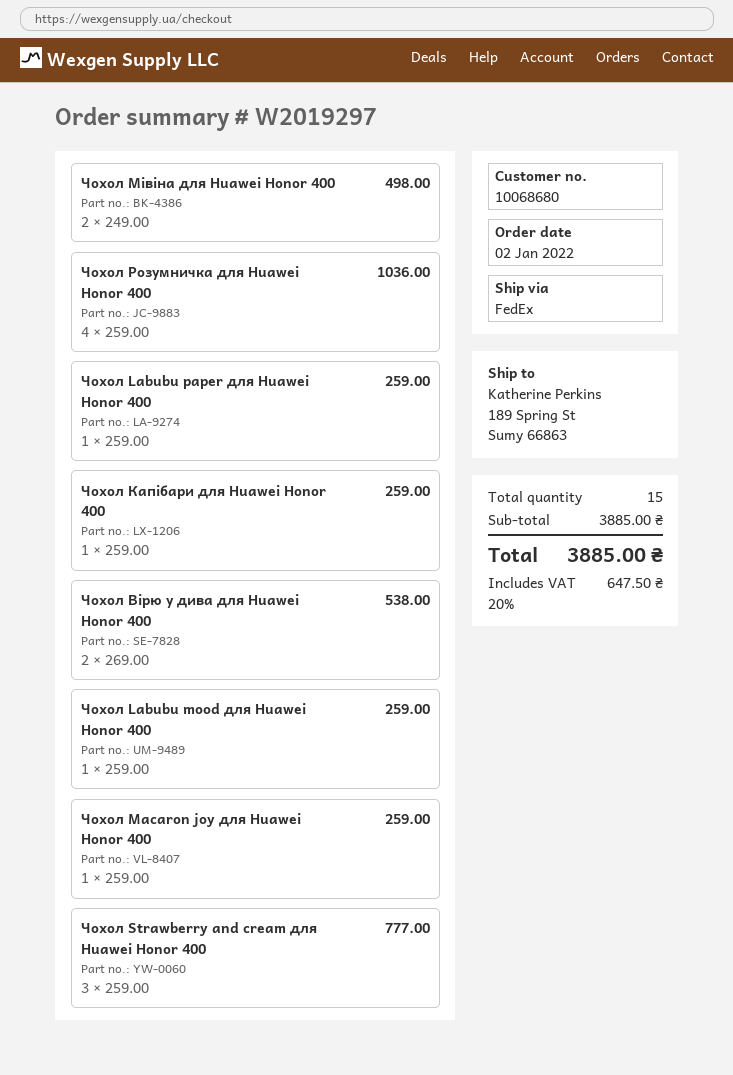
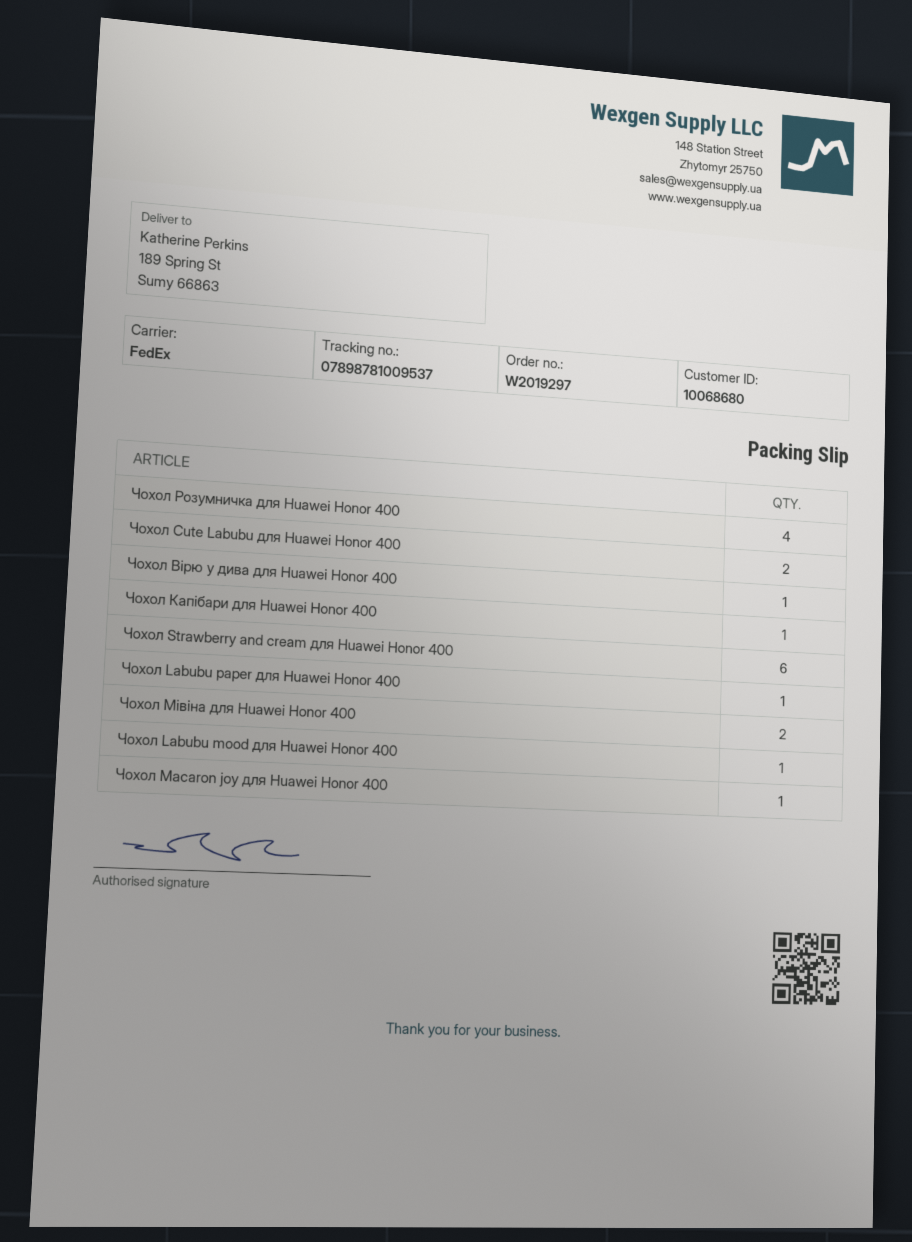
Чохол Вірю у дива для Huawei Honor 400: 2 -> 1
Чохол Strawberry and cream для Huawei Honor 400: 3 -> 6
Чохол Cute Labubu для Huawei Honor 400: none -> 2

